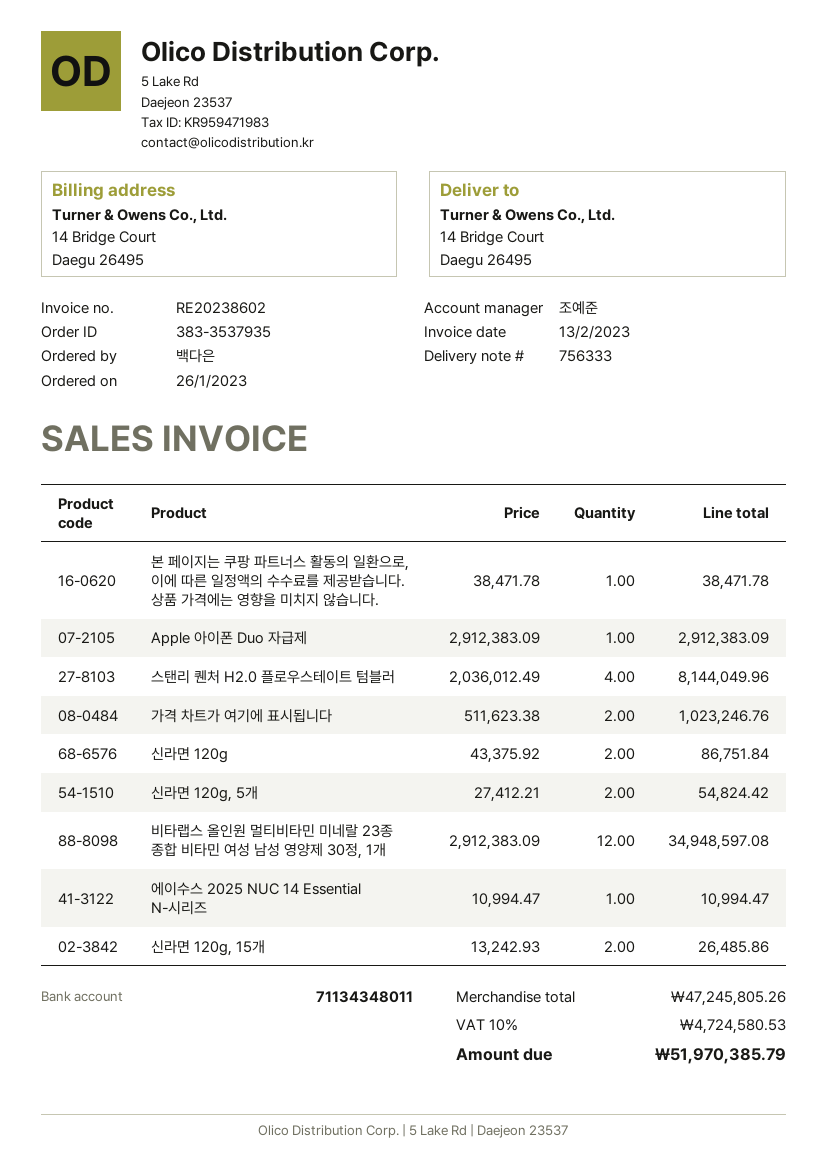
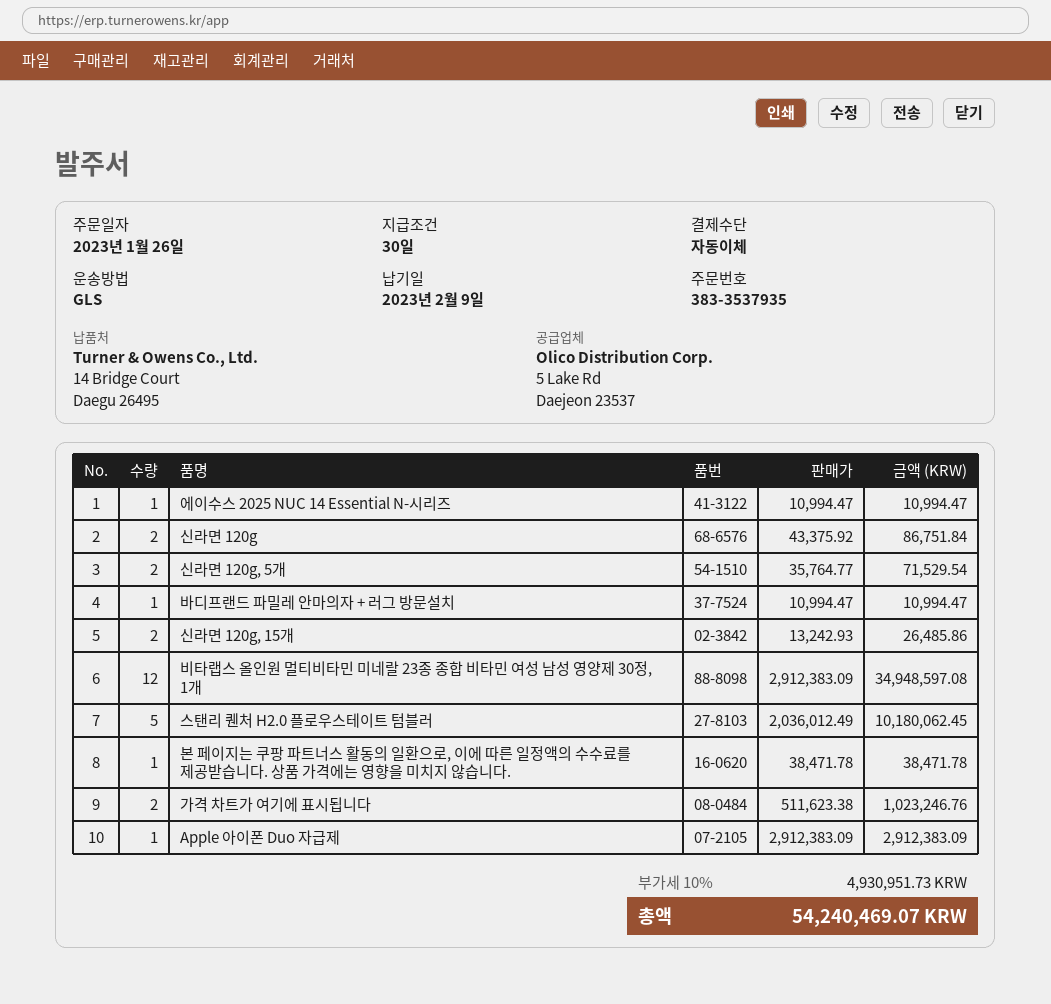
스탠리 퀜처 H2.0 플로우스테이트 텀블러: 4 x 2036012.49 = 8144049.96 -> 5 x 2036012.49 = 10180062.45
신라면 120g, 5개: 2 x 27412.21 = 54824.42 -> 2 x 35764.77 = 71529.54
바디프랜드 파밀레 안마의자 + 러그 방문설치: none -> 1 x 10994.47 = 10994.47
tax: 10% = 4724580.53 -> 10% = 4930951.73
total: 51970385.79 -> 54240469.07

